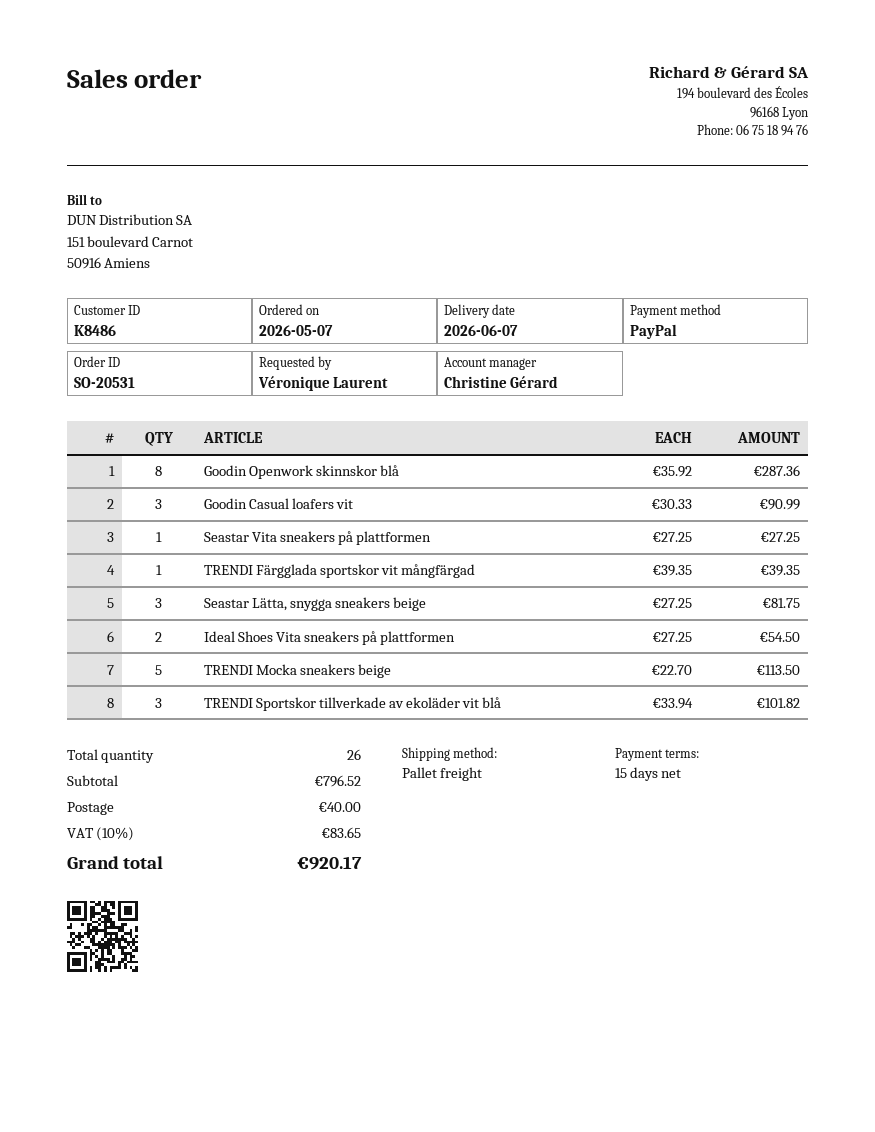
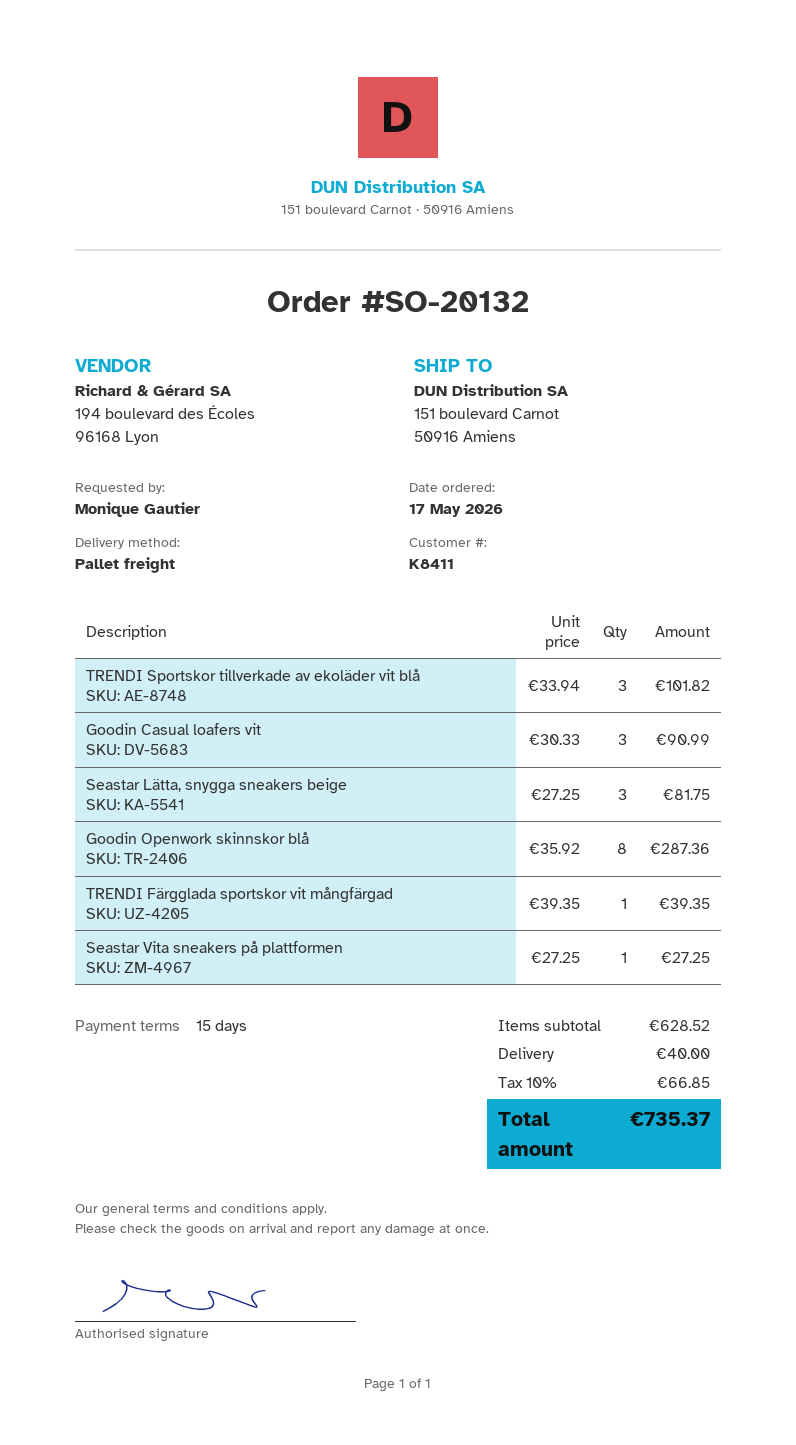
order number: SO-20531 -> SO-20132
order date: 2026-05-07 -> 2026-05-17
customer number: K8486 -> K8411
ordered by: Véronique Laurent -> Monique Gautier
Ideal Shoes Vita sneakers på plattformen: 2 x 27.25 = 54.50 -> none
TRENDI Mocka sneakers beige: 5 x 22.70 = 113.50 -> none
subtotal: 796.52 -> 628.52
tax: 10% = 83.65 -> 10% = 66.85
total: 920.17 -> 735.37

